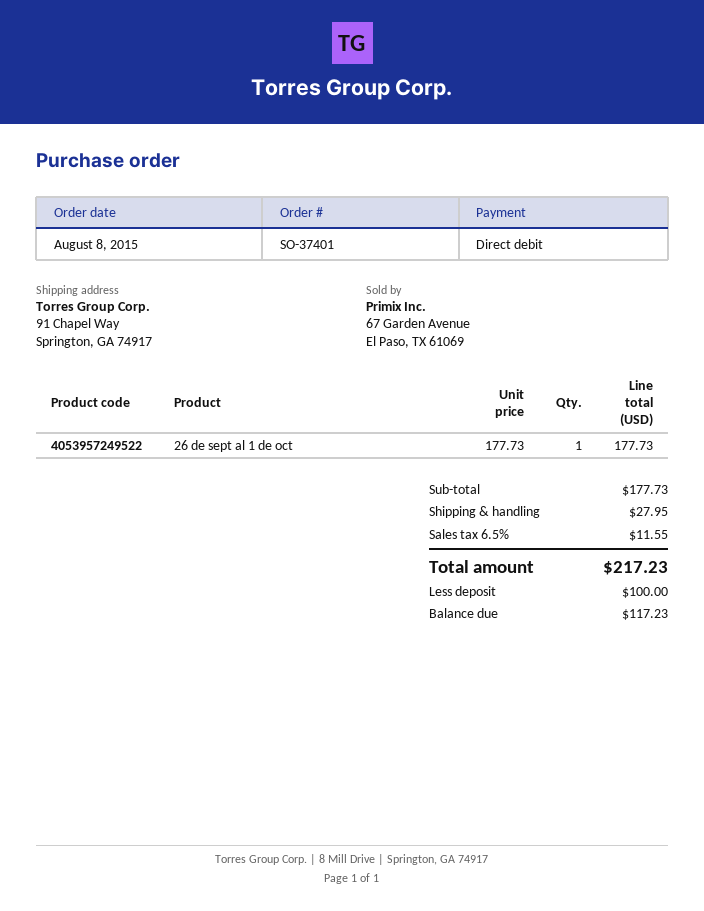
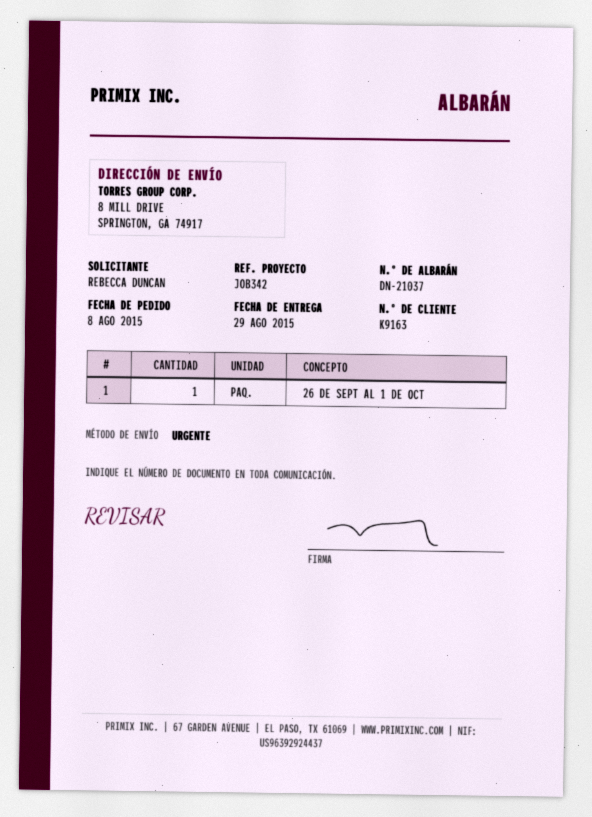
ship to: 91 Chapel Way, Springton, GA 74917 -> 8 MILL DRIVE, SPRINGTON, GA 74917

